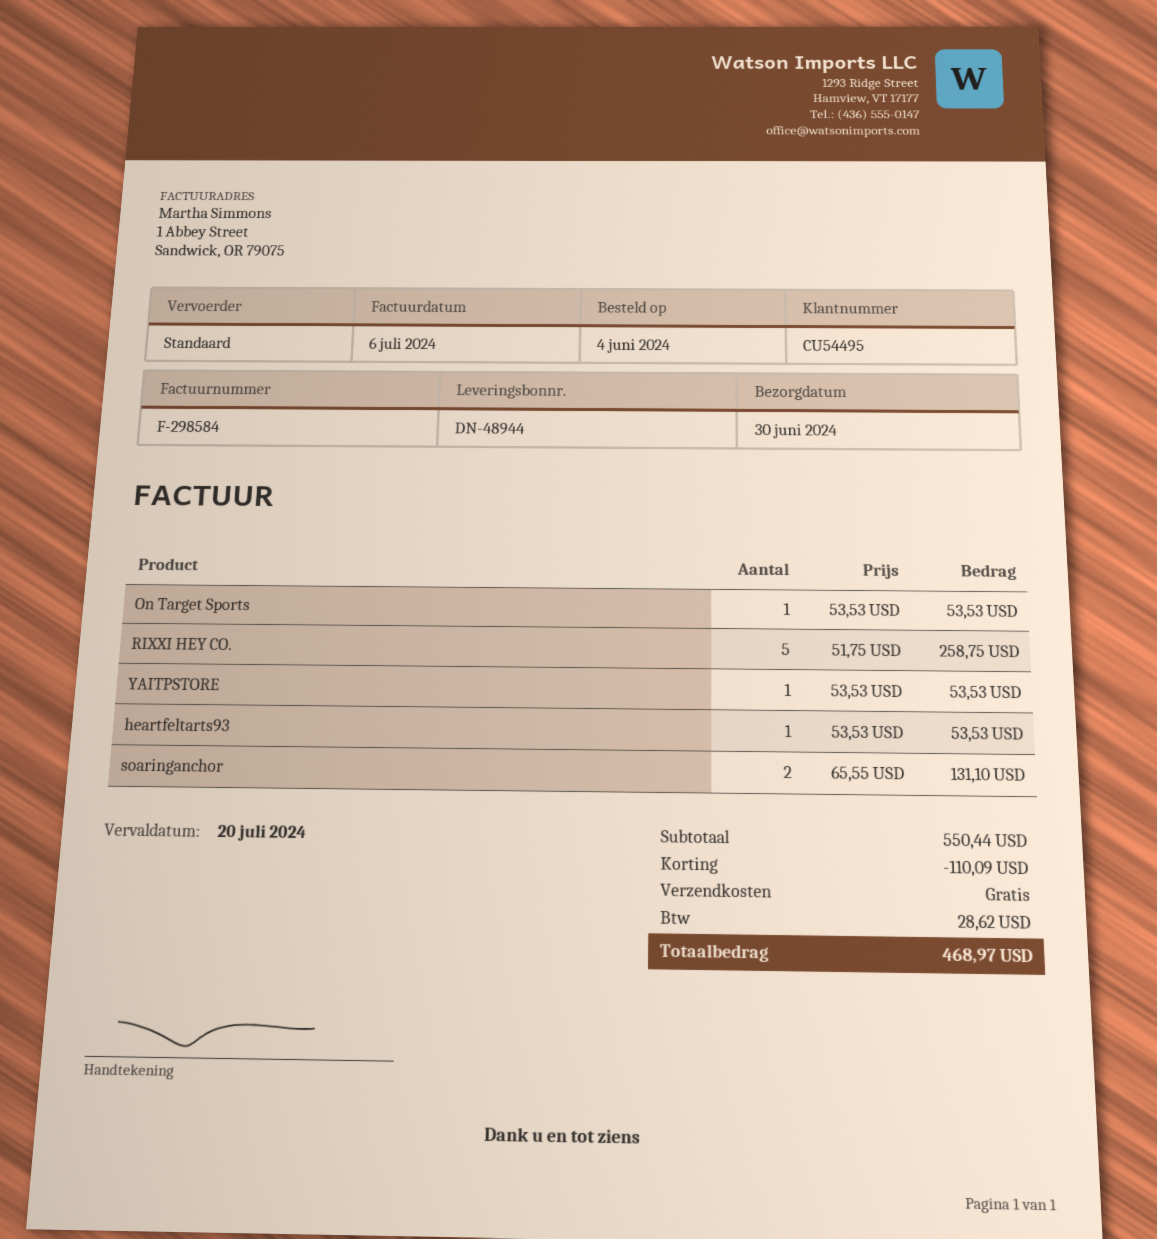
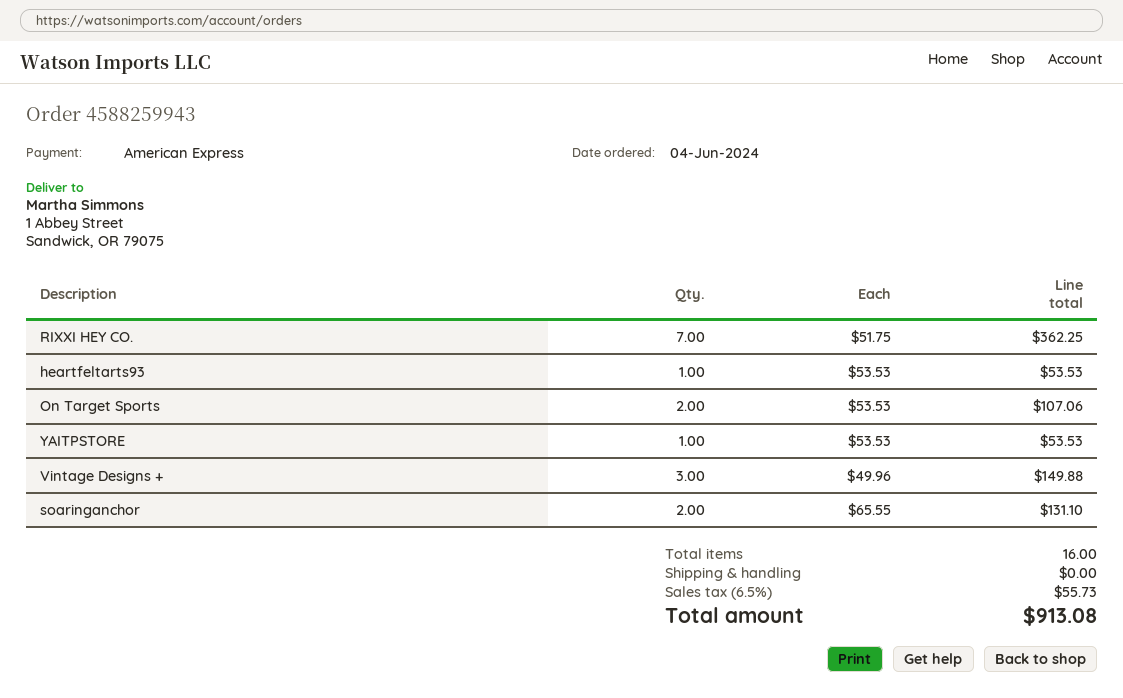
On Target Sports: 1 x 53.53 = 53.53 -> 2 x 53.53 = 107.06
RIXXI HEY CO.: 5 x 51.75 = 258.75 -> 7 x 51.75 = 362.25
Vintage Designs +: none -> 3 x 49.96 = 149.88
discount: 110.09 -> none
tax: 28.62 -> 55.73
total: 468.97 -> 913.08

